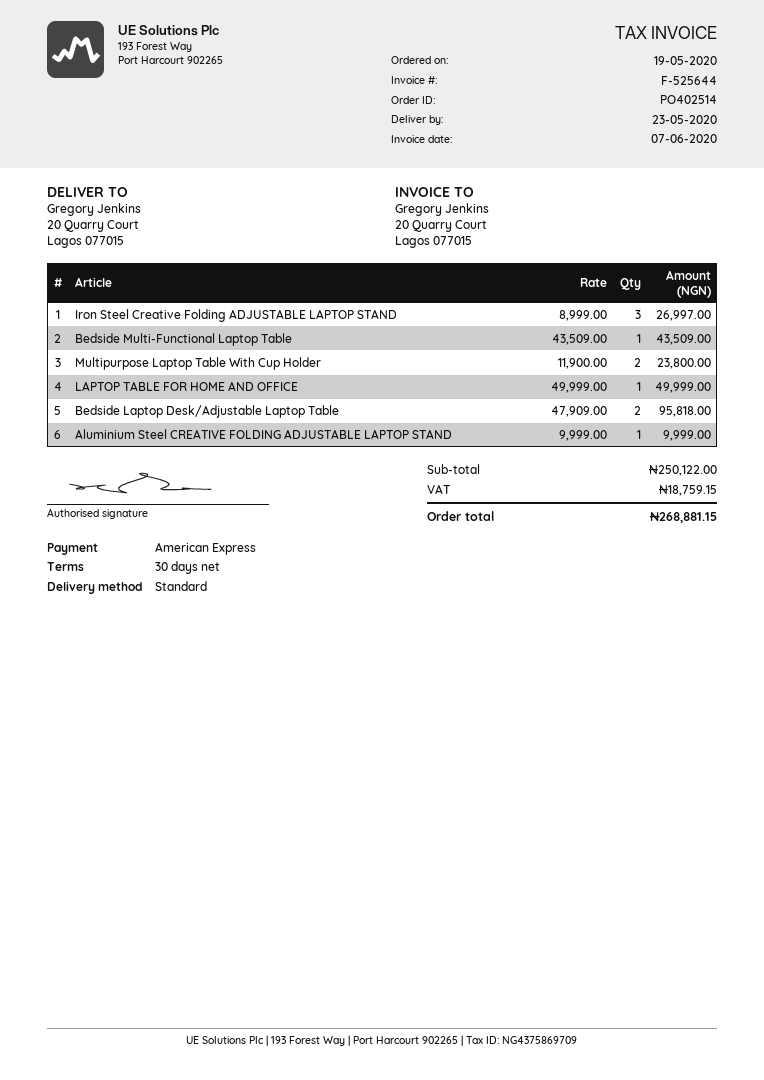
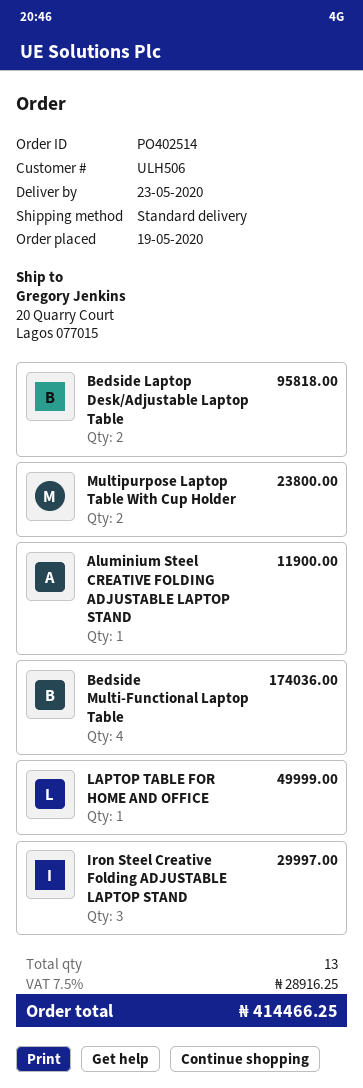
Iron Steel Creative Folding ADJUSTABLE LAPTOP STAND: 3 for 26997.00 -> 3 for 29997.00
Bedside Multi-Functional Laptop Table: 1 for 43509.00 -> 4 for 174036.00
Aluminium Steel CREATIVE FOLDING ADJUSTABLE LAPTOP STAND: 1 for 9999.00 -> 1 for 11900.00
tax: 18759.15 -> 28916.25
total: 268881.15 -> 414466.25

